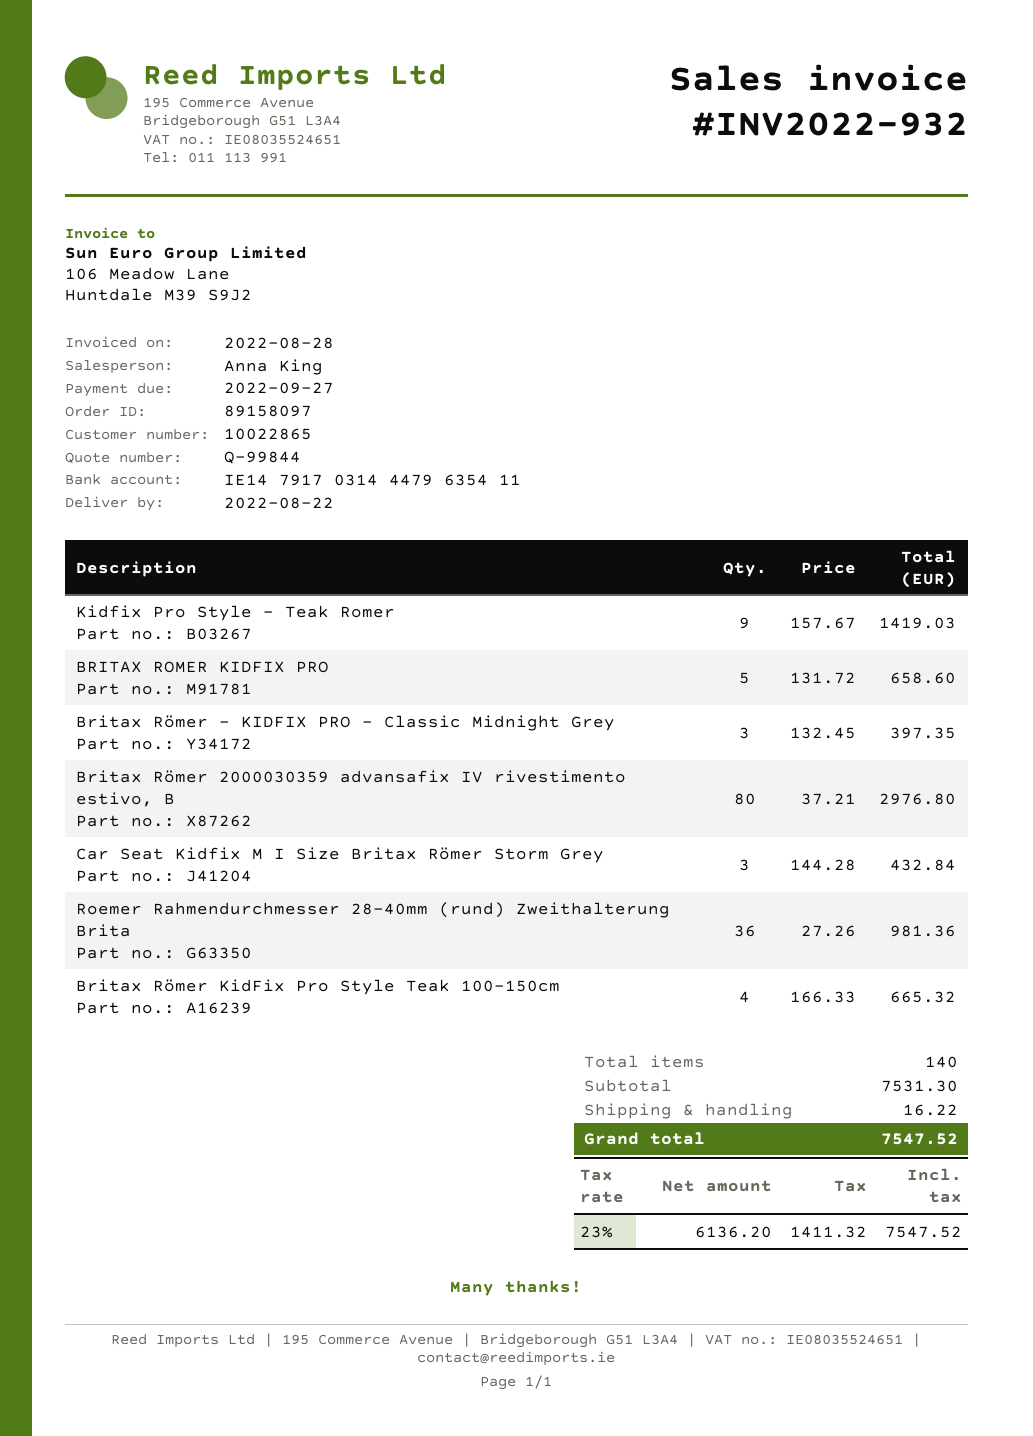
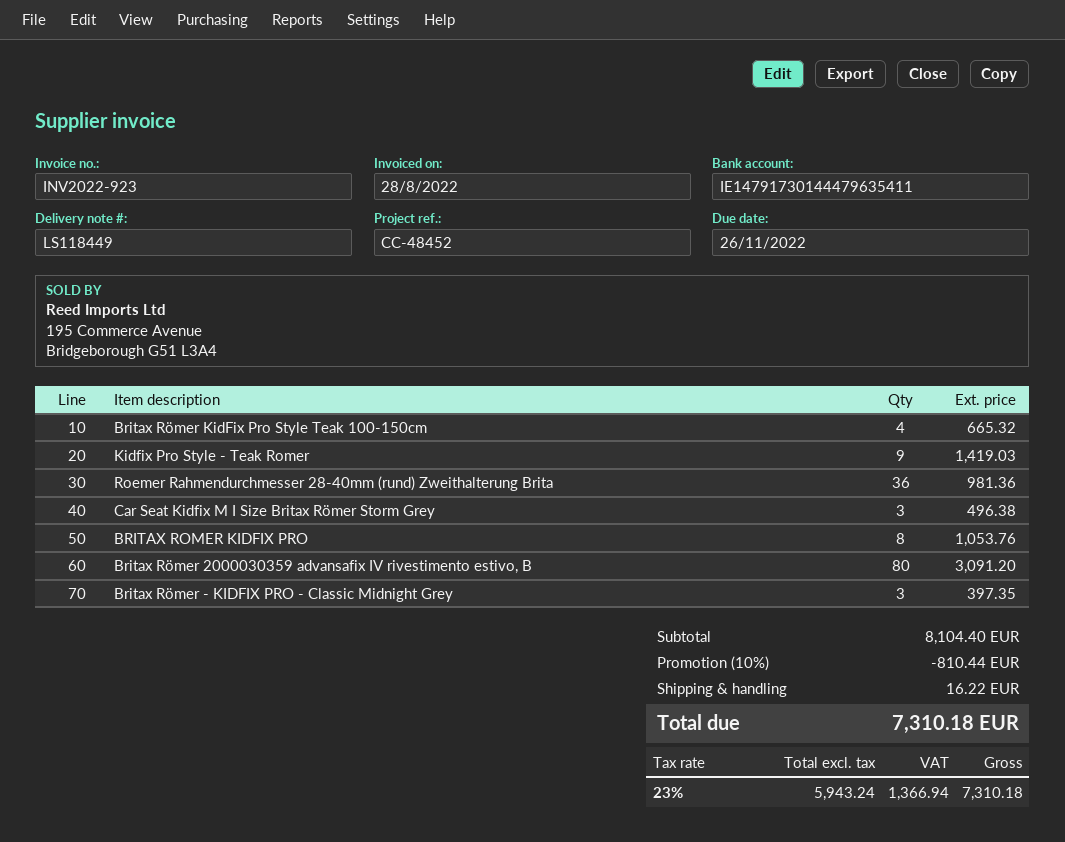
invoice number: INV2022-932 -> INV2022-923
due date: 2022-09-27 -> 2022-11-26
bank account: IE14791703144479635411 -> IE14791730144479635411
BRITAX ROMER KIDFIX PRO: 5 for 658.60 -> 8 for 1053.76
Britax Römer 2000030359 advansafix IV rivestimento estivo, B: 80 for 2976.80 -> 80 for 3091.20
Car Seat Kidfix M I Size Britax Römer Storm Grey: 3 for 432.84 -> 3 for 496.38
subtotal: 7531.30 -> 8104.40
discount: none -> 10% = 810.44
net: 6136.20 -> 5943.24
tax: 23% = 1411.32 -> 23% = 1366.94
total: 7547.52 -> 7310.18

